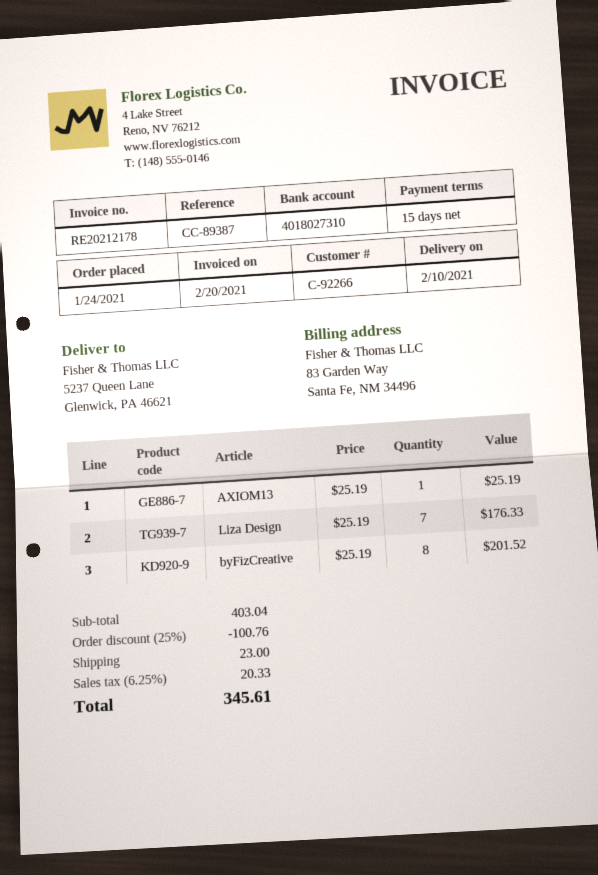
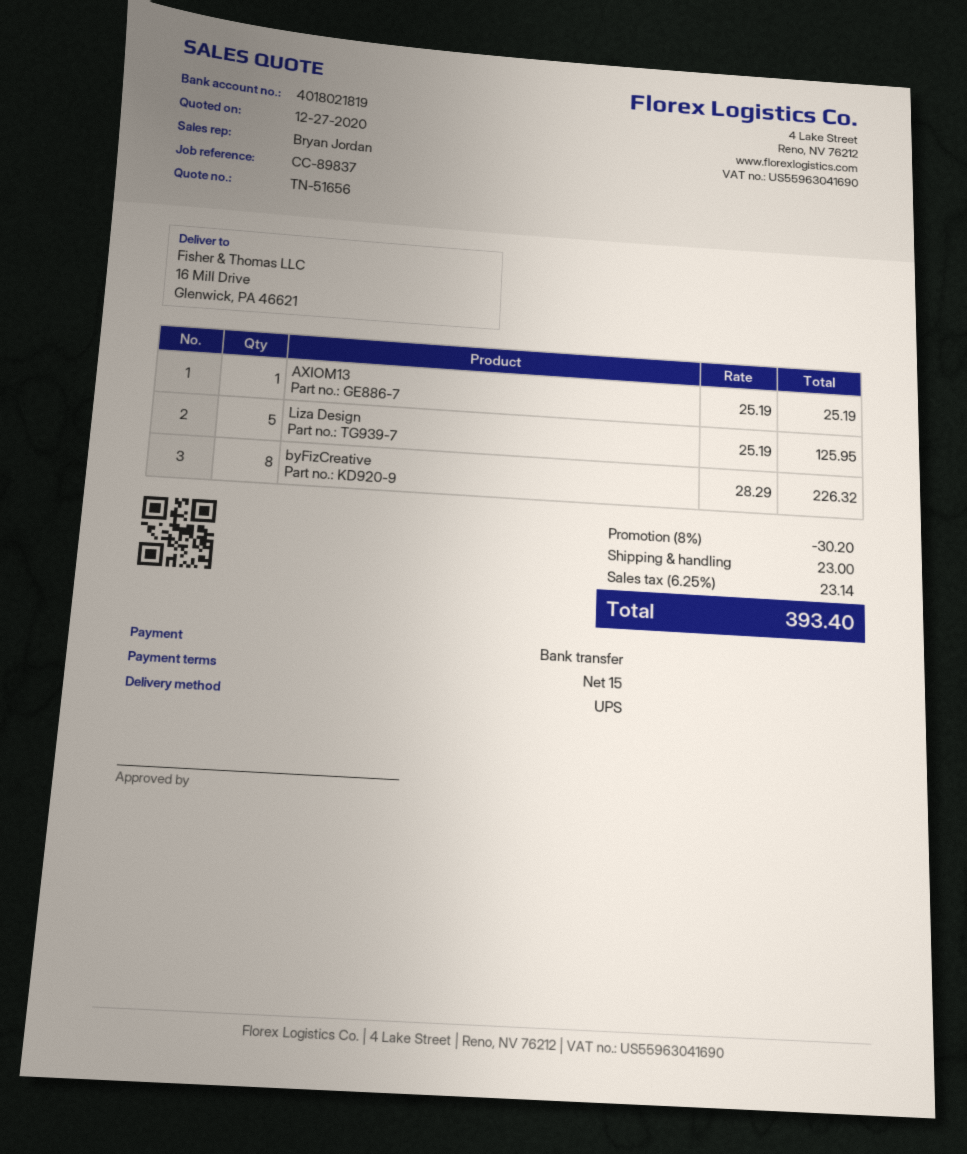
reference: CC-89387 -> CC-89837
bank account: 4018027310 -> 4018021819
ship to: 5237 Queen Lane, Glenwick, PA 46621 -> 16 Mill Drive, Glenwick, PA 46621
Liza Design: 7 x 25.19 = 176.33 -> 5 x 25.19 = 125.95
byFizCreative: 8 x 25.19 = 201.52 -> 8 x 28.29 = 226.32
discount: 25% = 100.76 -> 8% = 30.20
tax: 6.25% = 20.33 -> 6.25% = 23.14
total: 345.61 -> 393.40

